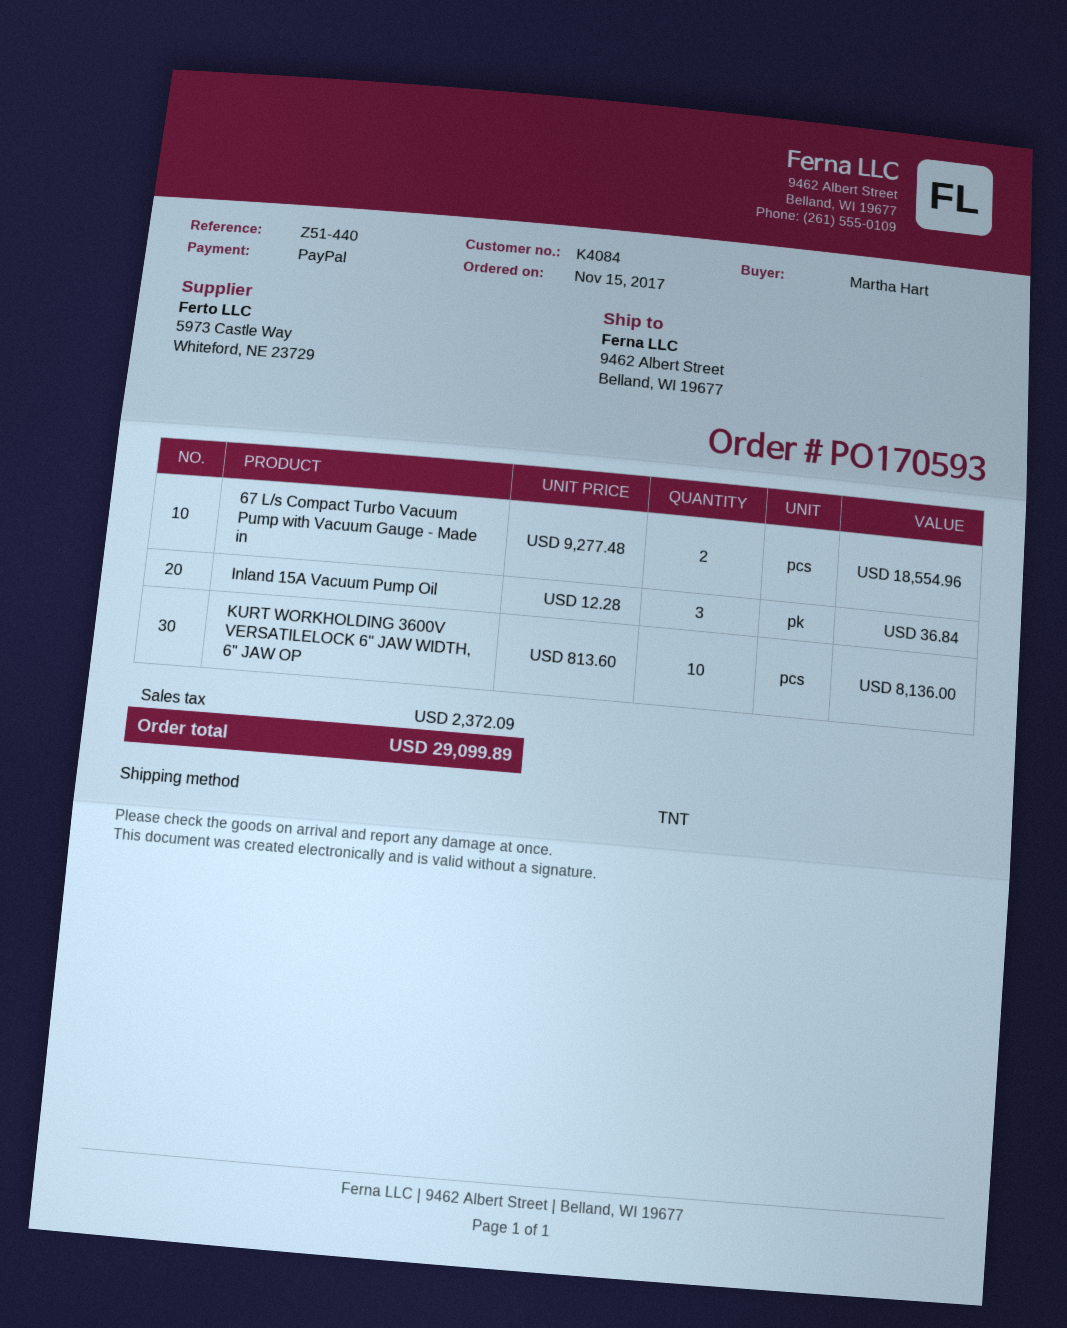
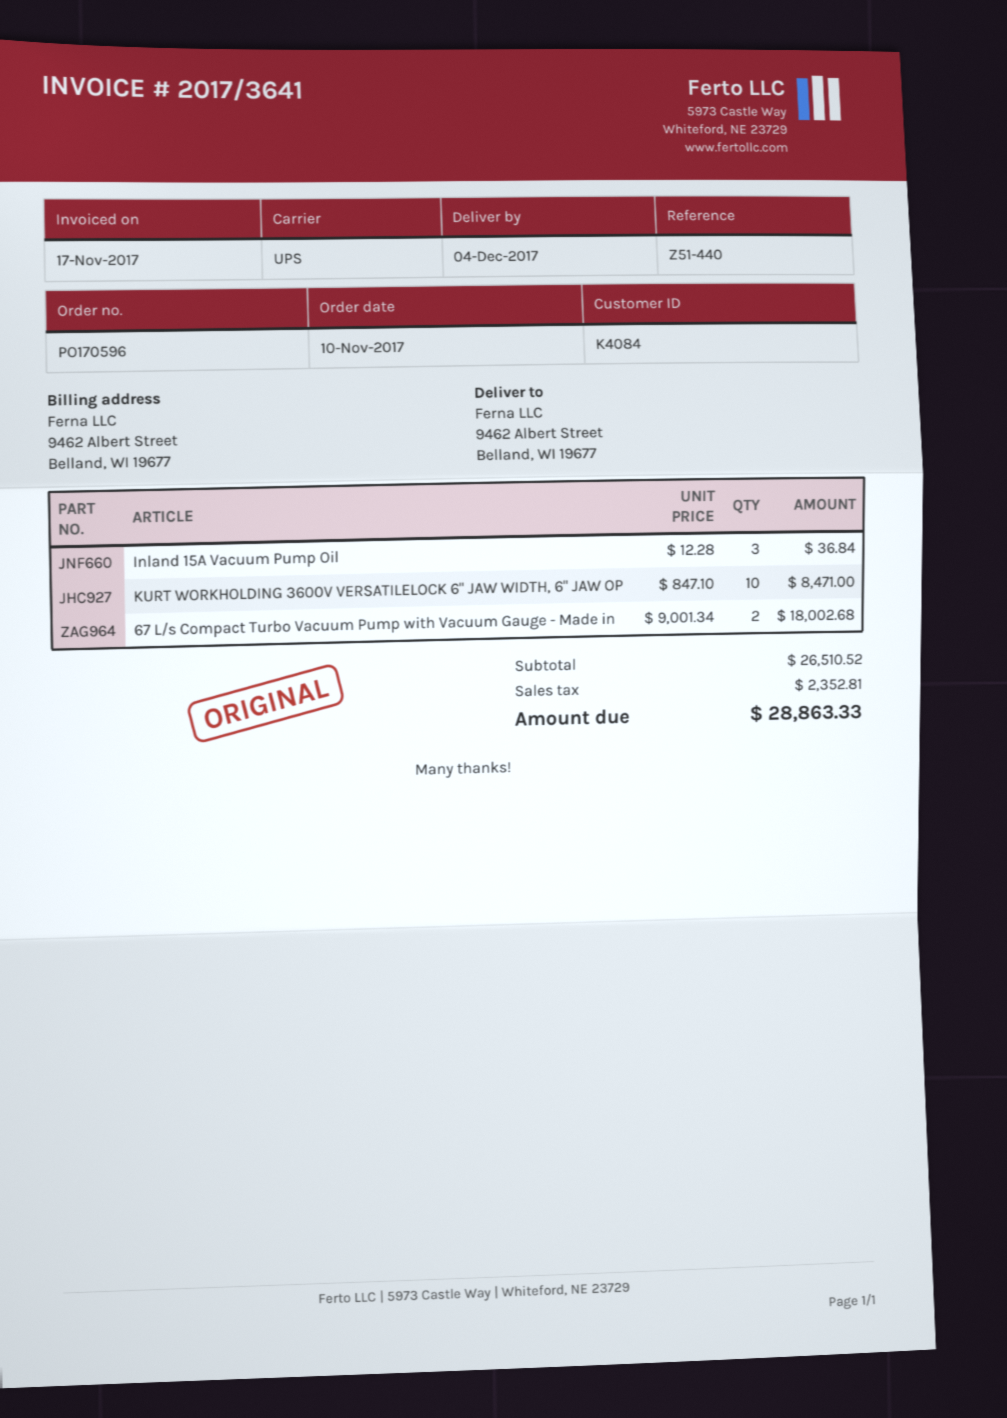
order number: PO170593 -> PO170596
order date: 2017-11-15 -> 2017-11-10
shipping method: TNT -> UPS
67 L/s Compact Turbo Vacuum Pump with Vacuum Gauge - Made in: 2 x 9277.48 = 18554.96 -> 2 x 9001.34 = 18002.68
KURT WORKHOLDING 3600V VERSATILELOCK 6" JAW WIDTH, 6" JAW OP: 10 x 813.60 = 8136.00 -> 10 x 847.10 = 8471.00
tax: 2372.09 -> 2352.81
total: 29099.89 -> 28863.33

